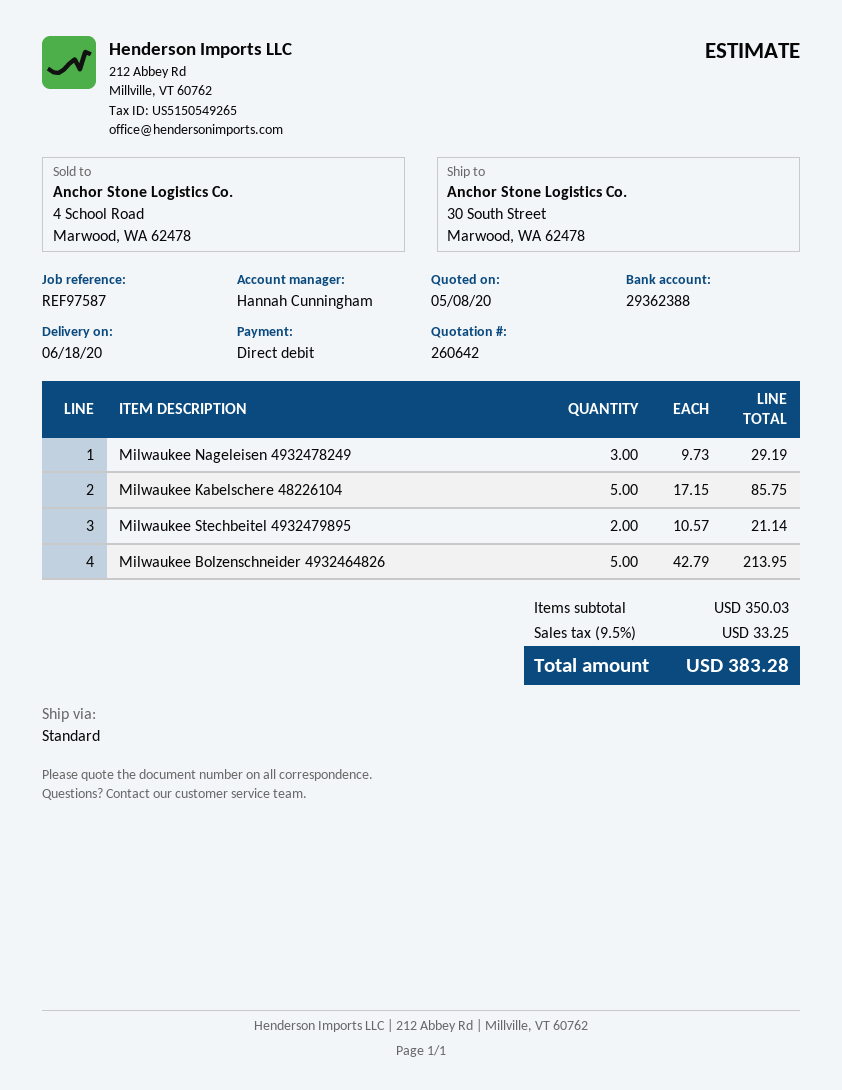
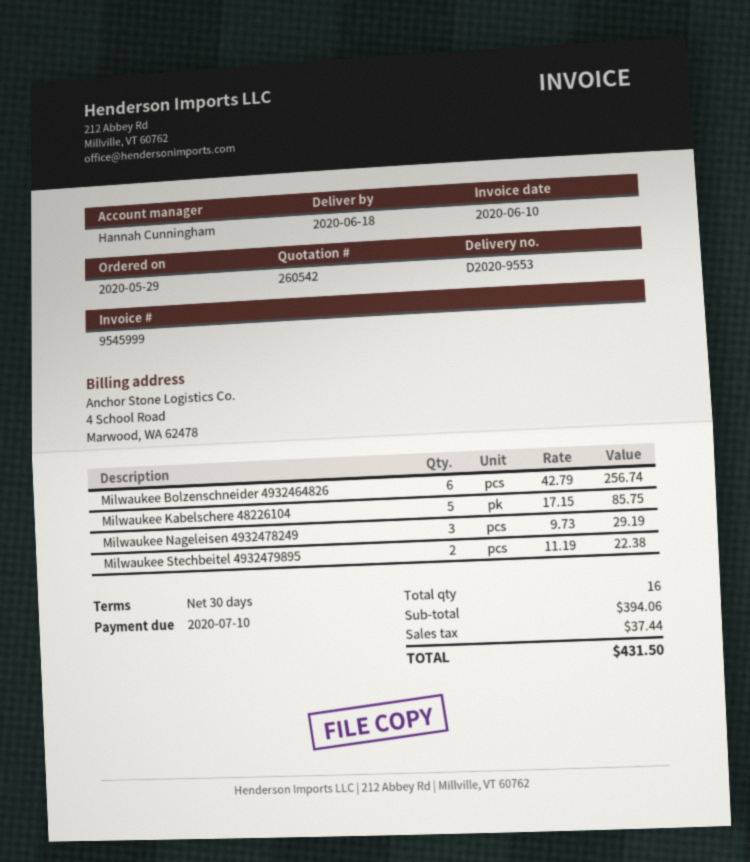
quote number: 260642 -> 260542
Milwaukee Stechbeitel 4932479895: 2 x 10.57 = 21.14 -> 2 x 11.19 = 22.38
Milwaukee Bolzenschneider 4932464826: 5 x 42.79 = 213.95 -> 6 x 42.79 = 256.74
subtotal: 350.03 -> 394.06
tax: 33.25 -> 37.44
total: 383.28 -> 431.50

